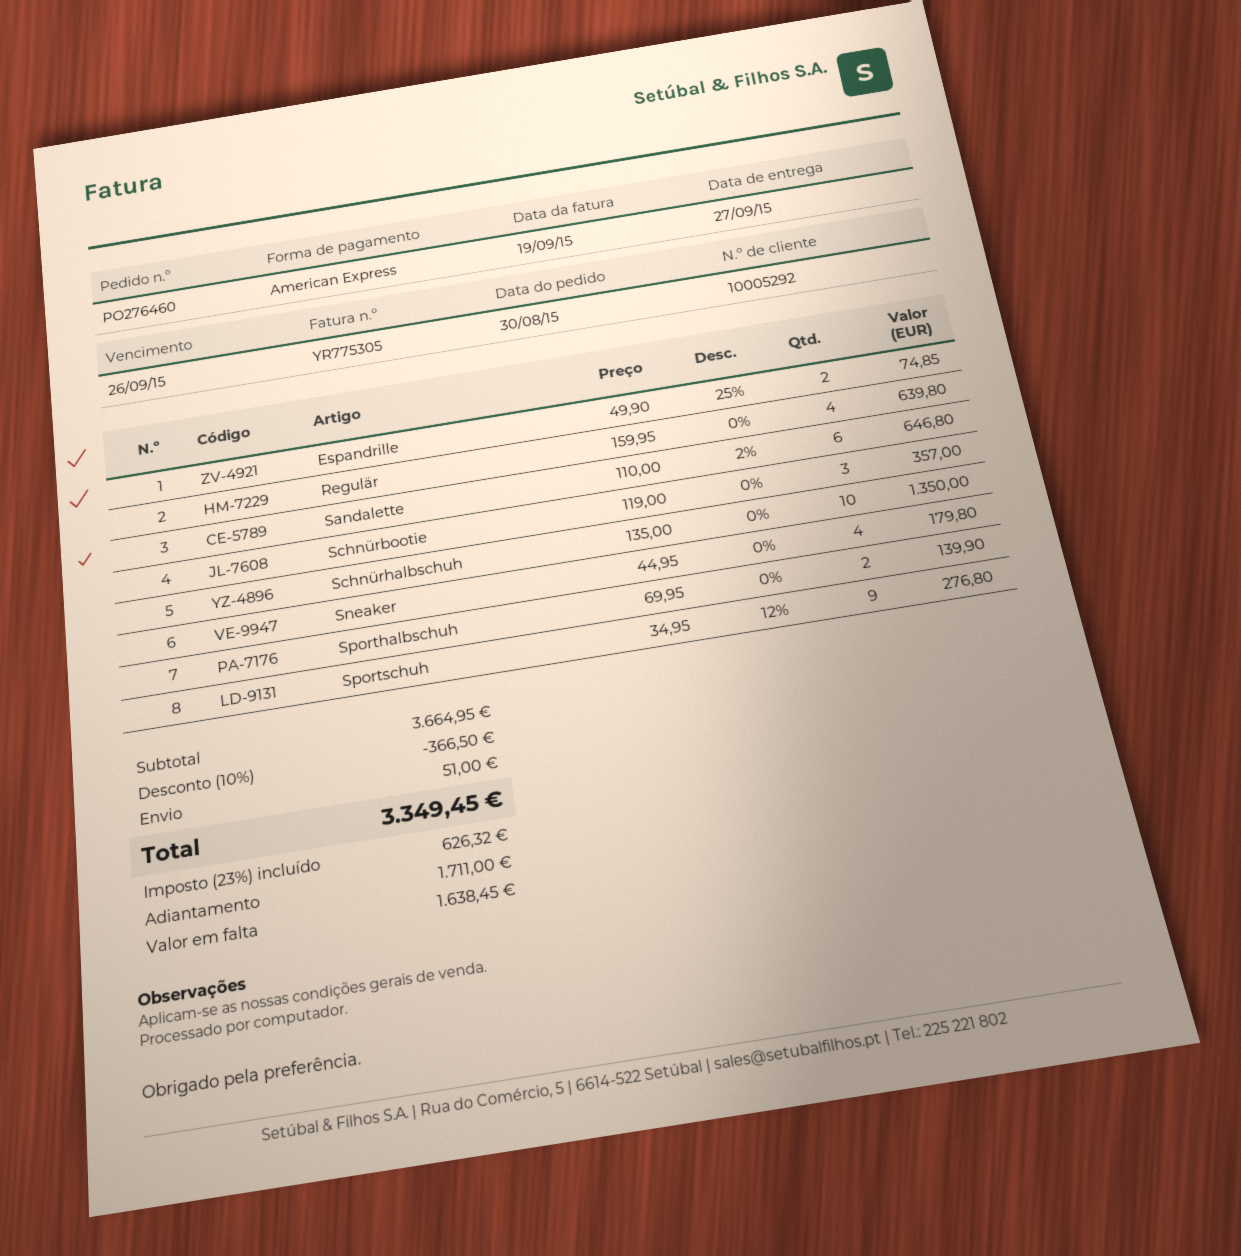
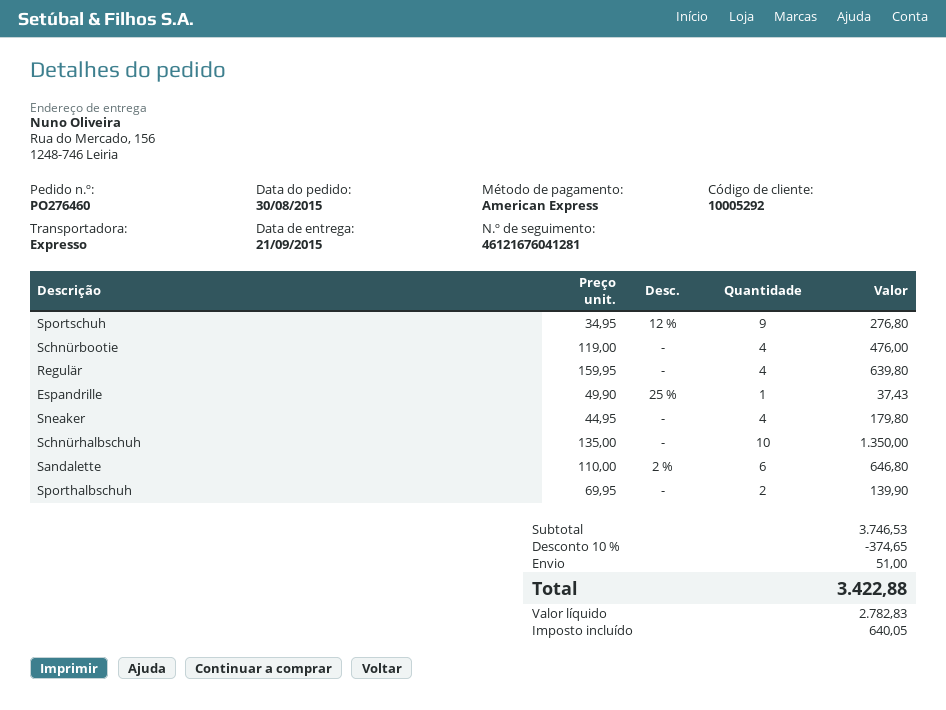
delivery date: 2015-09-27 -> 2015-09-21
Espandrille: 2 x 49.90 - 25% = 74.85 -> 1 x 49.90 - 25% = 37.43
Schnürbootie: 3 x 119.00 = 357.00 -> 4 x 119.00 = 476.00
subtotal: 3664.95 -> 3746.53
discount: 10% = 366.50 -> 10% = 374.65
tax: 626.32 -> 640.05
total: 3349.45 -> 3422.88

